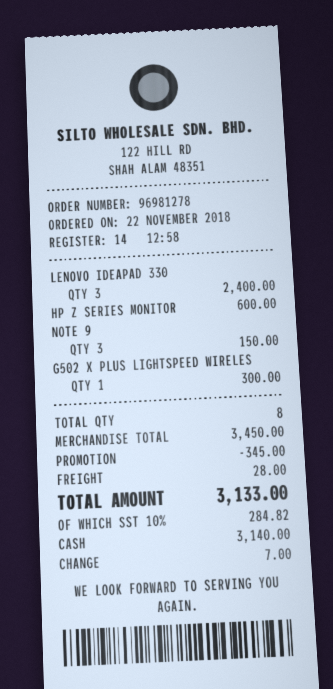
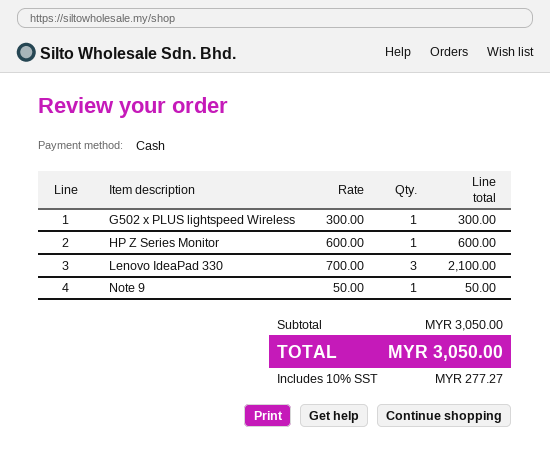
LENOVO IDEAPAD 330: 3 for 2400.00 -> 3 for 2100.00
NOTE 9: 3 for 150.00 -> 1 for 50.00
subtotal: 3450.00 -> 3050.00
discount: 345.00 -> none
shipping: 28.00 -> none
tax: 10% = 284.82 -> 10% = 277.27
total: 3133.00 -> 3050.00

